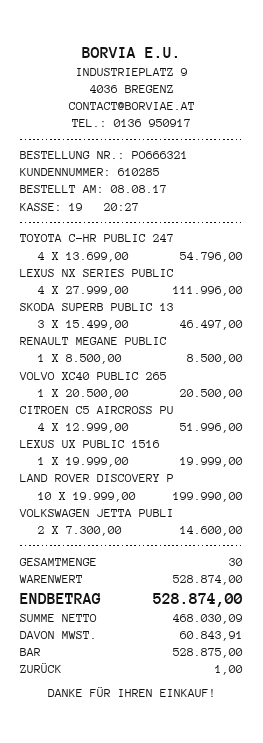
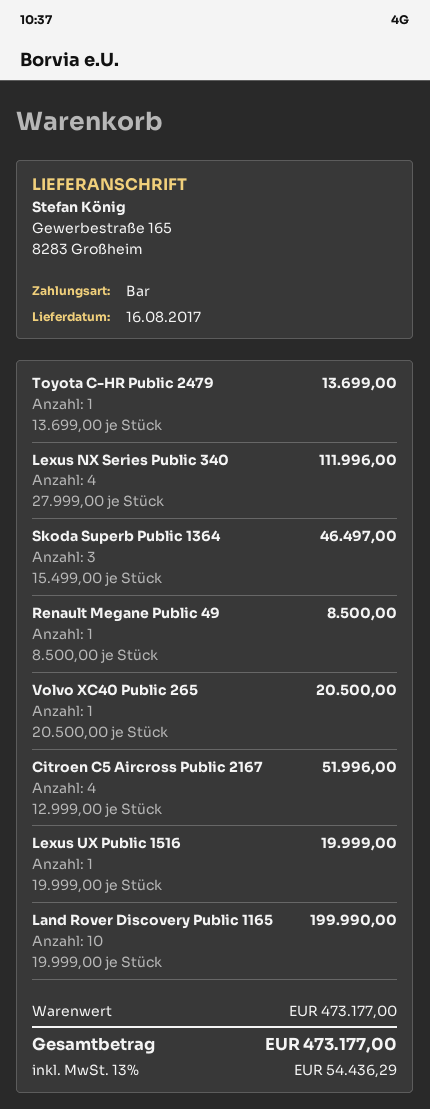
TOYOTA C-HR PUBLIC 247: 4 x 13699.00 = 54796.00 -> 1 x 13699.00 = 13699.00
VOLKSWAGEN JETTA PUBLI: 2 x 7300.00 = 14600.00 -> none
subtotal: 528874.00 -> 473177.00
tax: 60843.91 -> 54436.29
total: 528874.00 -> 473177.00

